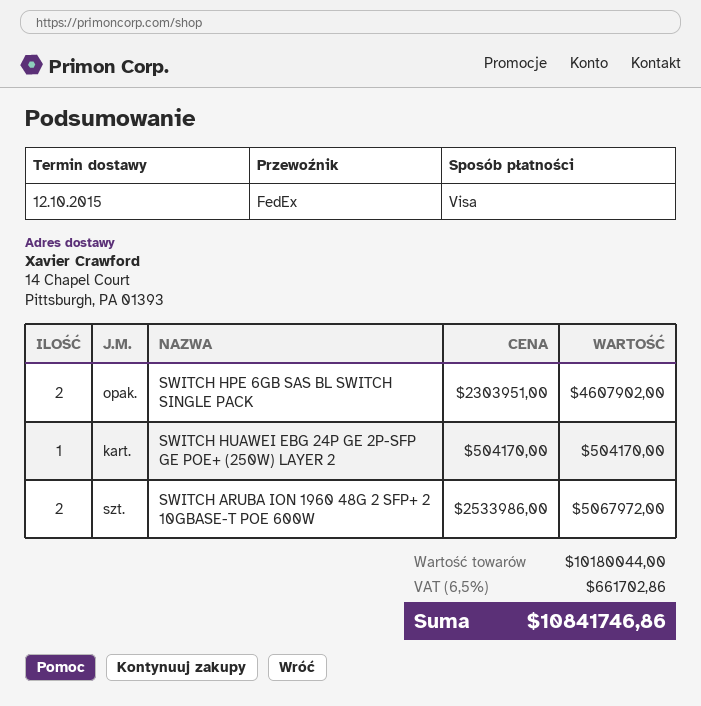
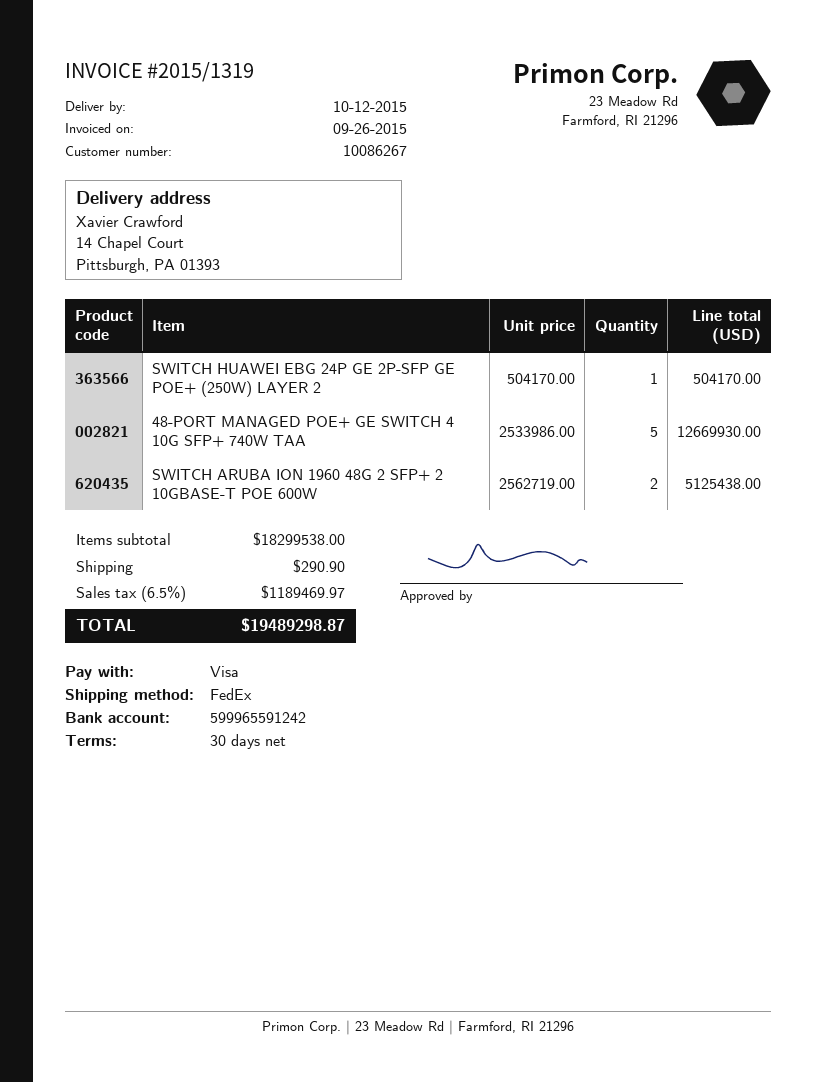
SWITCH HPE 6GB SAS BL SWITCH SINGLE PACK: 2 x 2303951.00 = 4607902.00 -> none
SWITCH ARUBA ION 1960 48G 2 SFP+ 2 10GBASE-T POE 600W: 2 x 2533986.00 = 5067972.00 -> 2 x 2562719.00 = 5125438.00
48-PORT MANAGED POE+ GE SWITCH 4 10G SFP+ 740W TAA: none -> 5 x 2533986.00 = 12669930.00
subtotal: 10180044.00 -> 18299538.00
shipping: none -> 290.90
tax: 6.5% = 661702.86 -> 6.5% = 1189469.97
total: 10841746.86 -> 19489298.87

